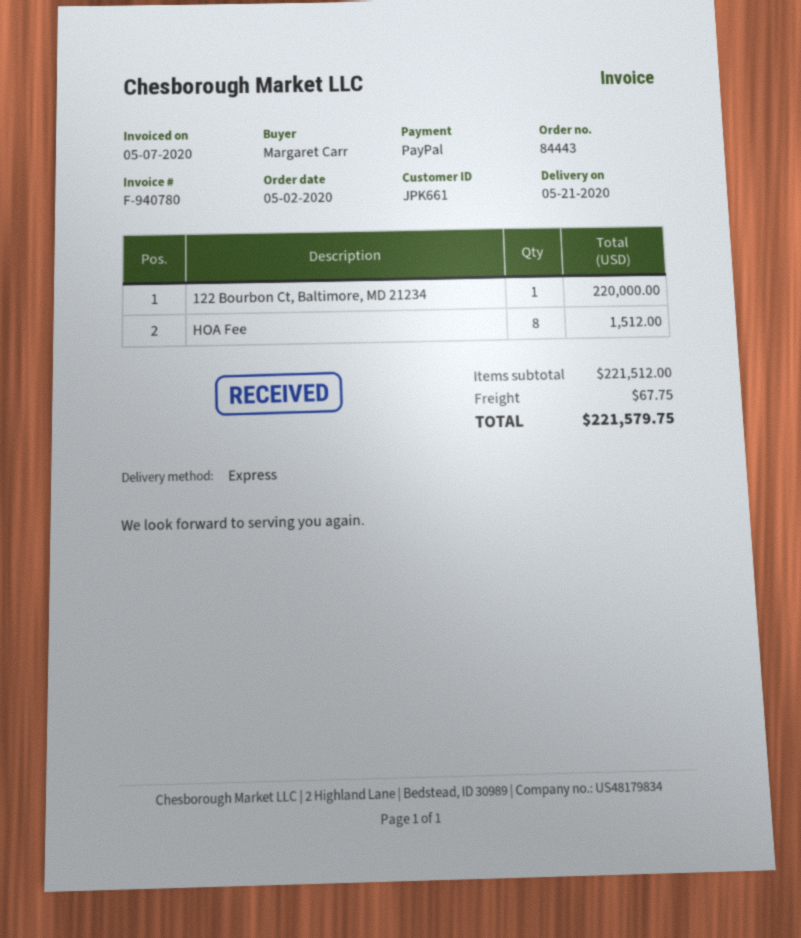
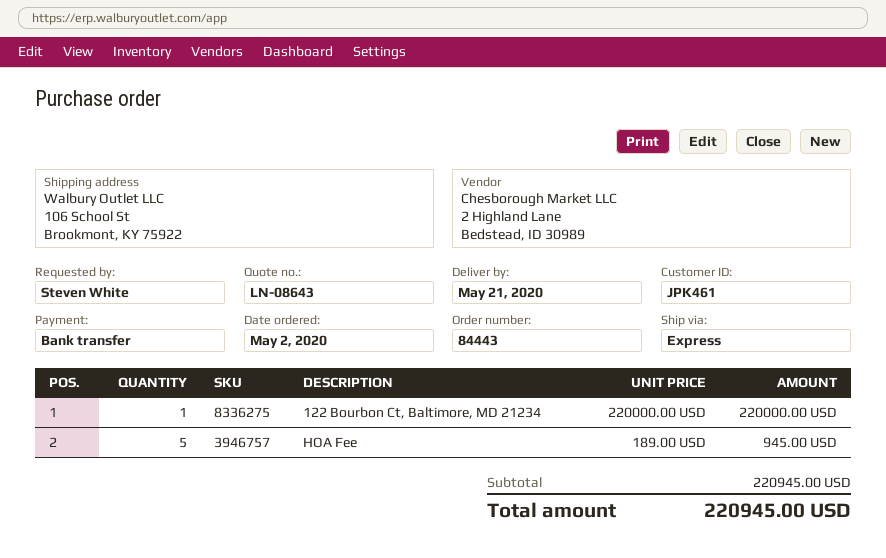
customer number: JPK661 -> JPK461
ordered by: Margaret Carr -> Steven White
payment method: PayPal -> bank transfer
HOA Fee: 8 for 1512.00 -> 5 for 945.00
subtotal: 221512.00 -> 220945.00
shipping: 67.75 -> none
total: 221579.75 -> 220945.00

